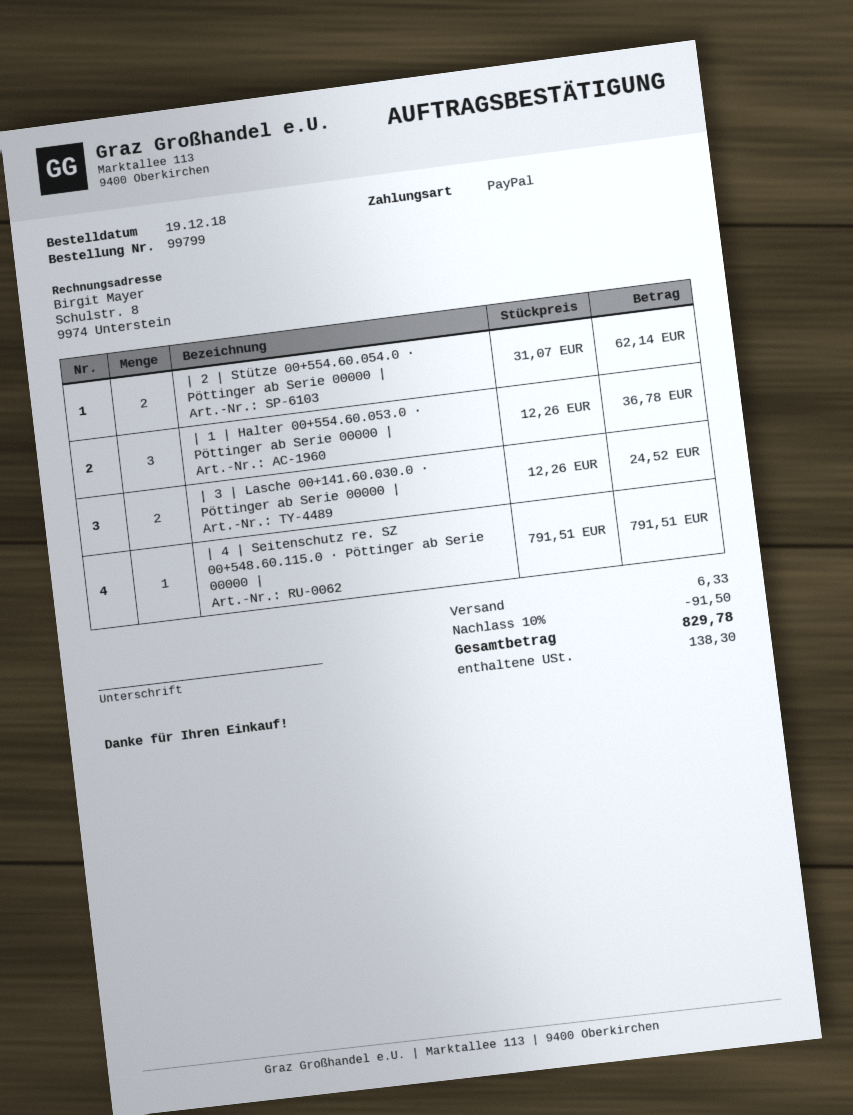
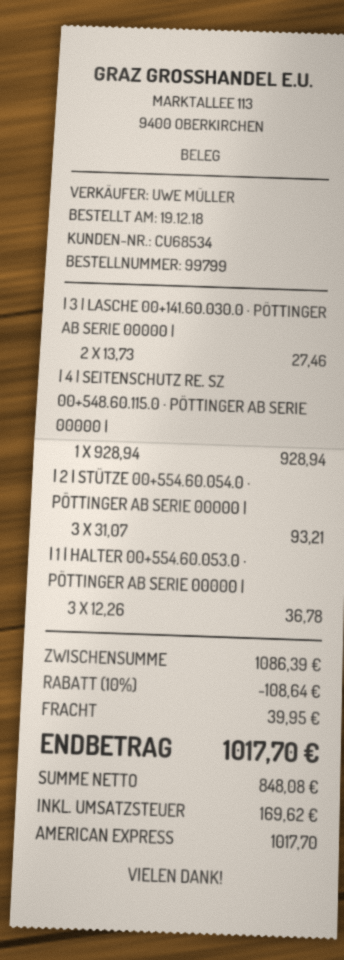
payment method: PayPal -> American Express
| 2 | Stütze 00+554.60.054.0 · Pöttinger ab Serie 00000 |: 2 x 31.07 = 62.14 -> 3 x 31.07 = 93.21
| 3 | Lasche 00+141.60.030.0 · Pöttinger ab Serie 00000 |: 2 x 12.26 = 24.52 -> 2 x 13.73 = 27.46
| 4 | Seitenschutz re. SZ 00+548.60.115.0 · Pöttinger ab Serie 00000 |: 1 x 791.51 = 791.51 -> 1 x 928.94 = 928.94
discount: 10% = 91.50 -> 10% = 108.64
shipping: 6.33 -> 39.95
tax: 138.30 -> 169.62
total: 829.78 -> 1017.70

